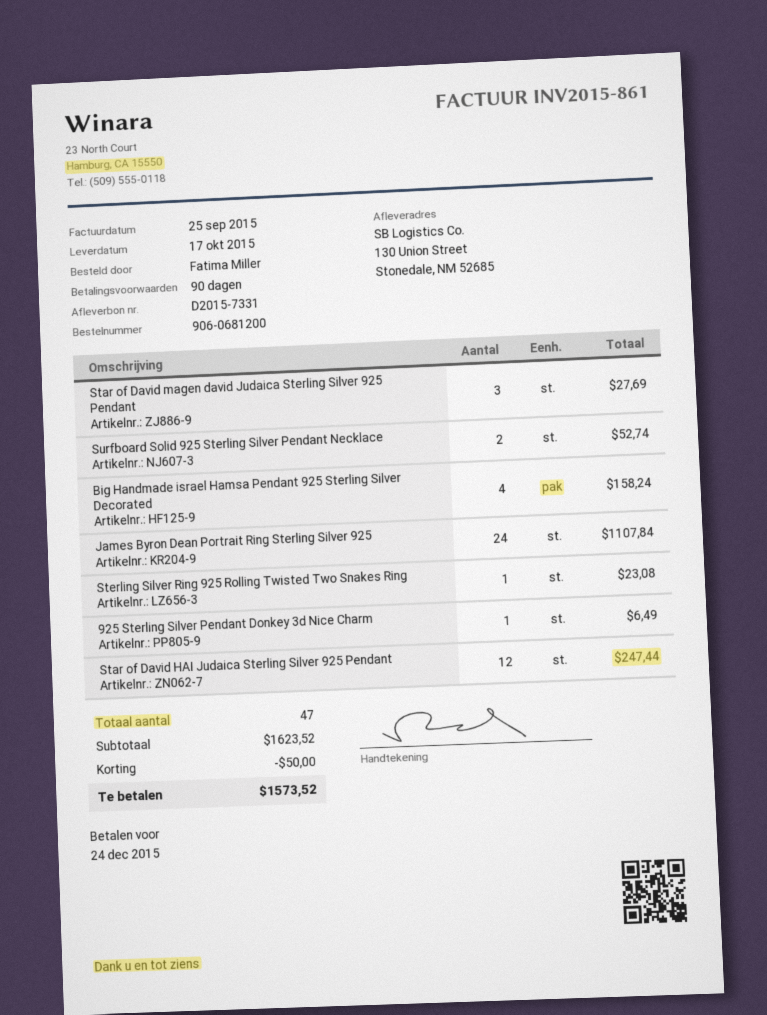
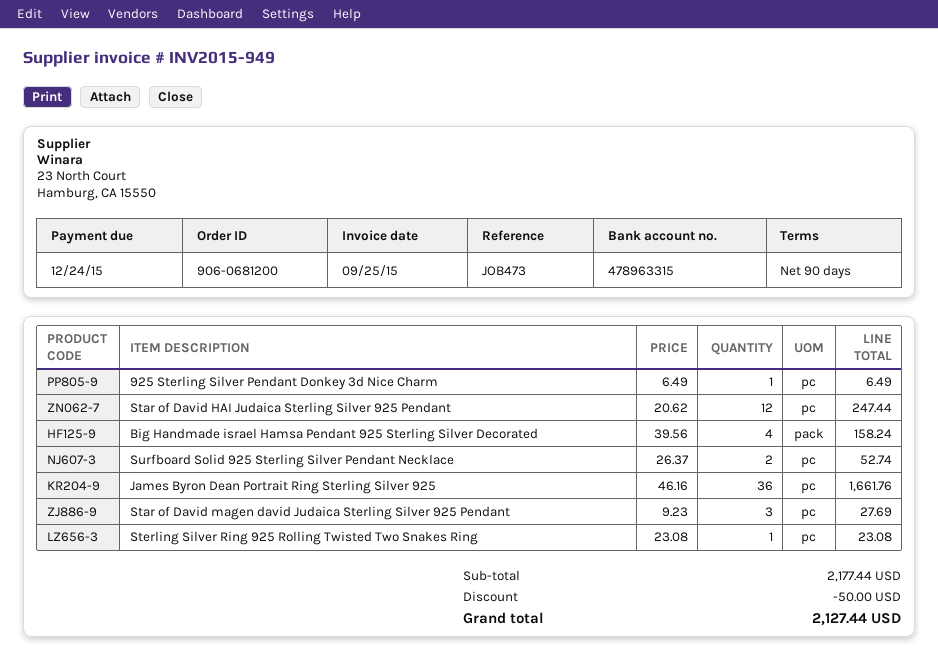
invoice number: INV2015-861 -> INV2015-949
James Byron Dean Portrait Ring Sterling Silver 925: 24 for 1107.84 -> 36 for 1661.76
subtotal: 1623.52 -> 2177.44
total: 1573.52 -> 2127.44

